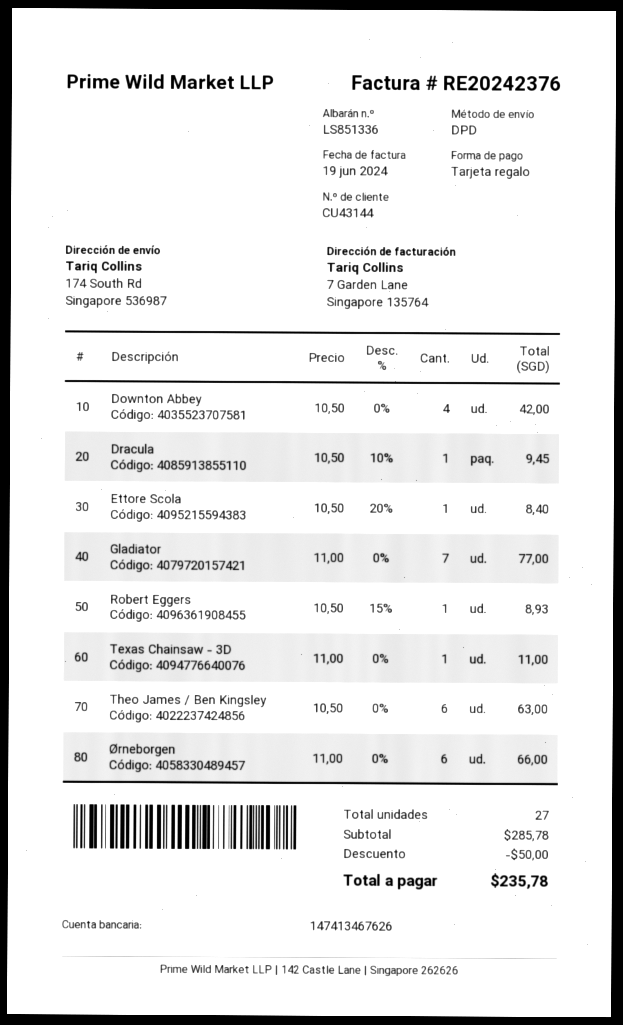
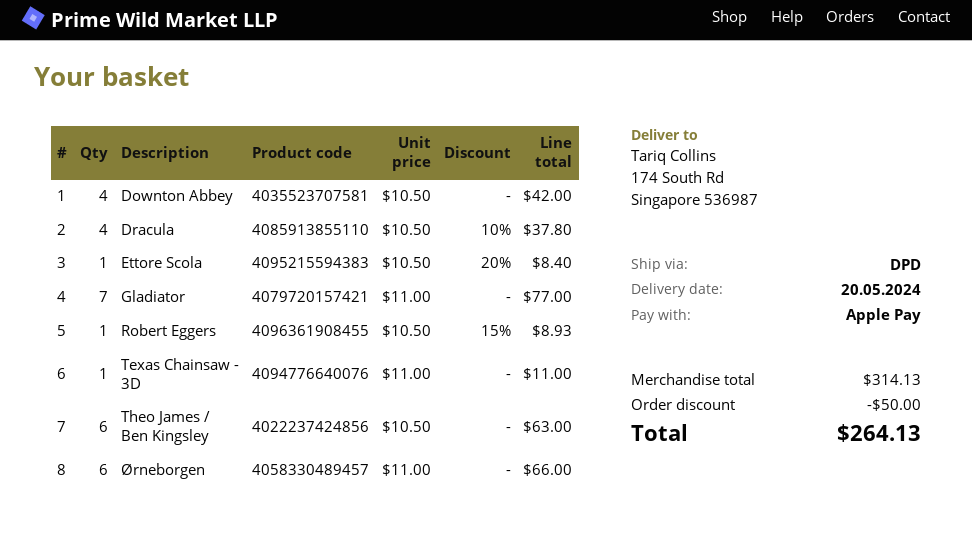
payment method: gift card -> Apple Pay
Dracula: 1 x 10.50 - 10% = 9.45 -> 4 x 10.50 - 10% = 37.80
subtotal: 285.78 -> 314.13
total: 235.78 -> 264.13

